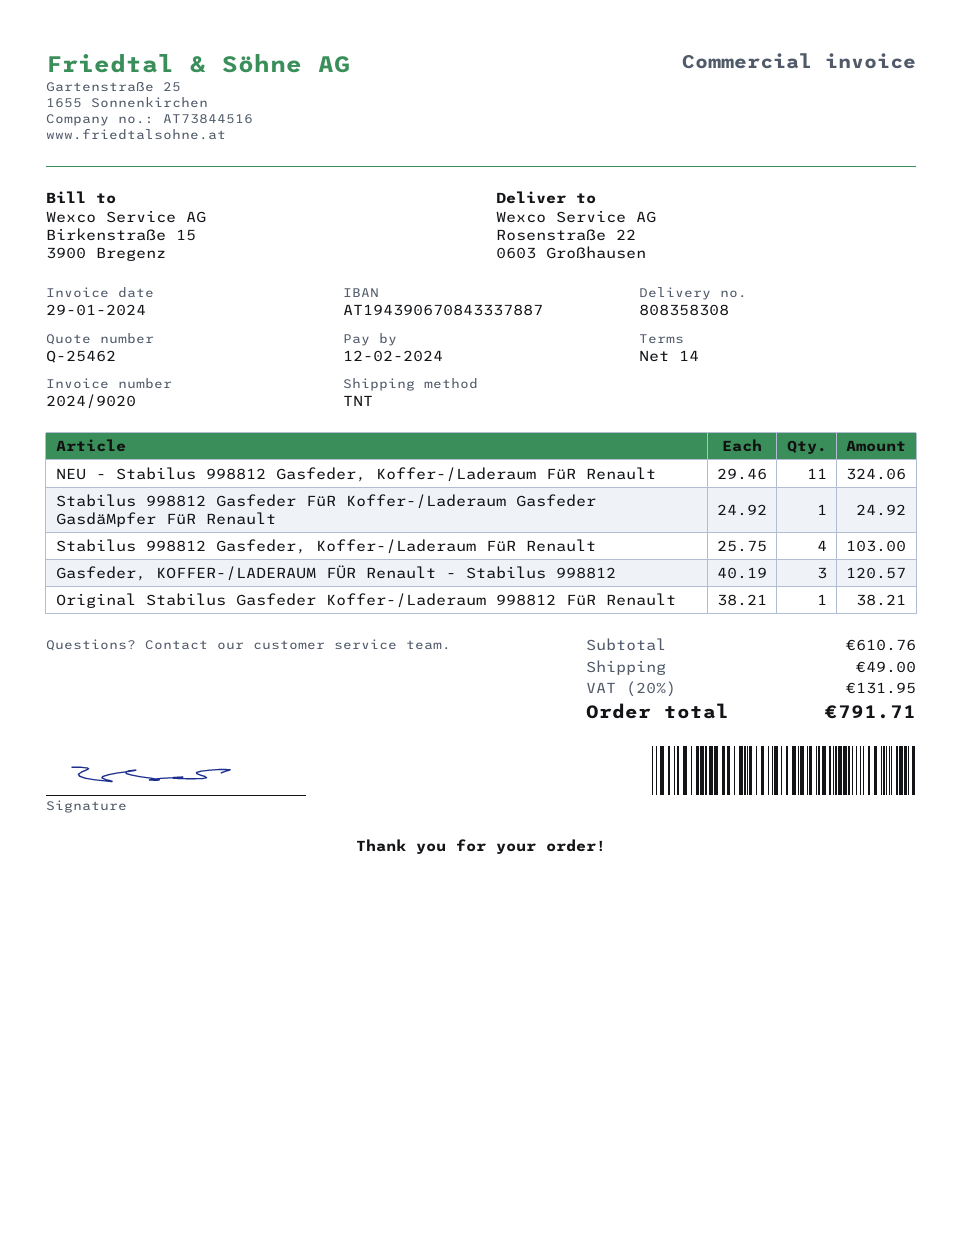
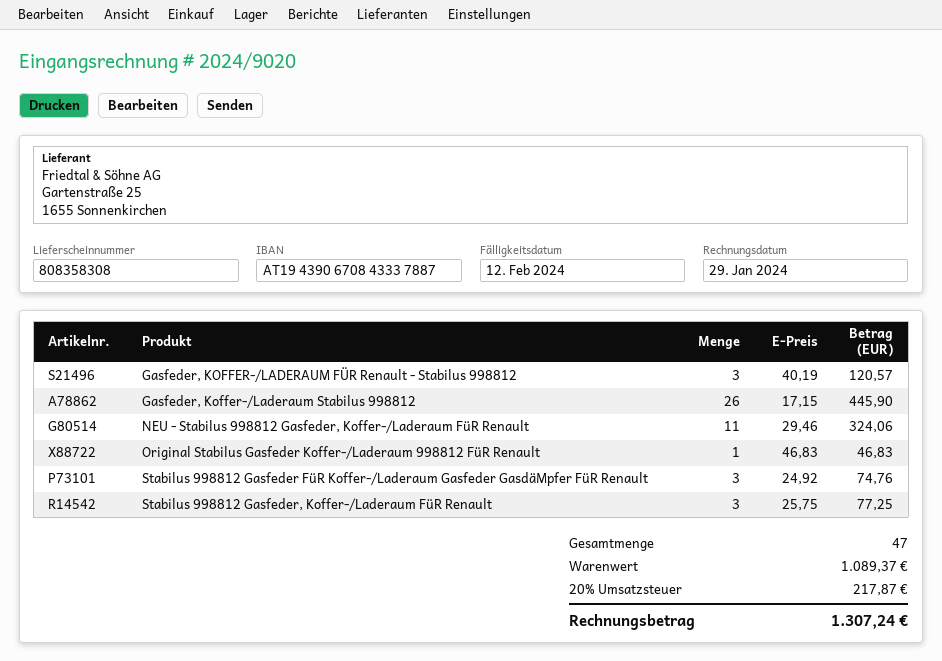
Stabilus 998812 Gasfeder FüR Koffer-/Laderaum Gasfeder GasdäMpfer FüR Renault: 1 x 24.92 = 24.92 -> 3 x 24.92 = 74.76
Stabilus 998812 Gasfeder, Koffer-/Laderaum FüR Renault: 4 x 25.75 = 103.00 -> 3 x 25.75 = 77.25
Original Stabilus Gasfeder Koffer-/Laderaum 998812 FüR Renault: 1 x 38.21 = 38.21 -> 1 x 46.83 = 46.83
Gasfeder, Koffer-/Laderaum Stabilus 998812: none -> 26 x 17.15 = 445.90
subtotal: 610.76 -> 1089.37
shipping: 49.00 -> none
tax: 20% = 131.95 -> 20% = 217.87
total: 791.71 -> 1307.24

